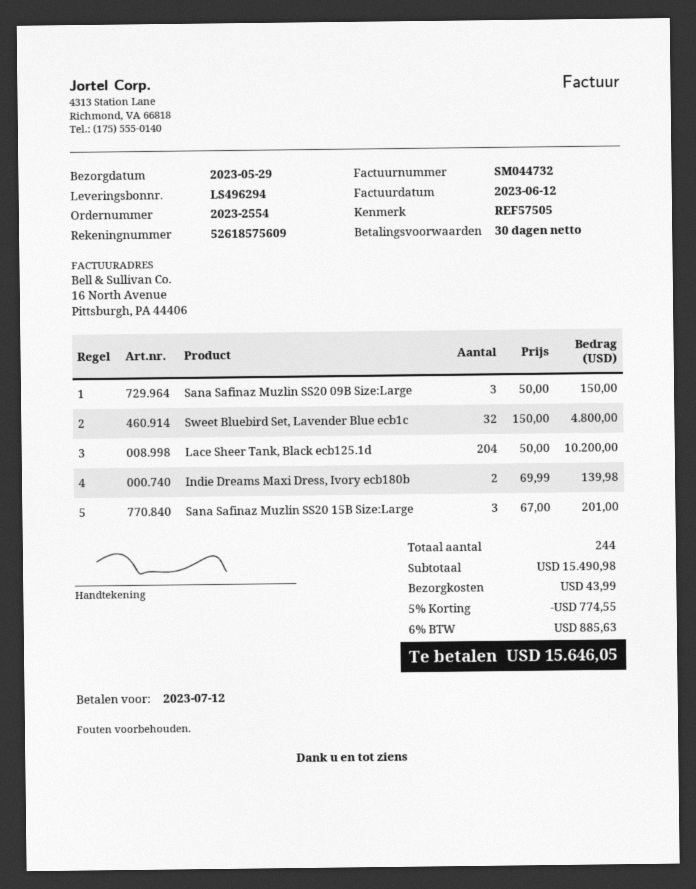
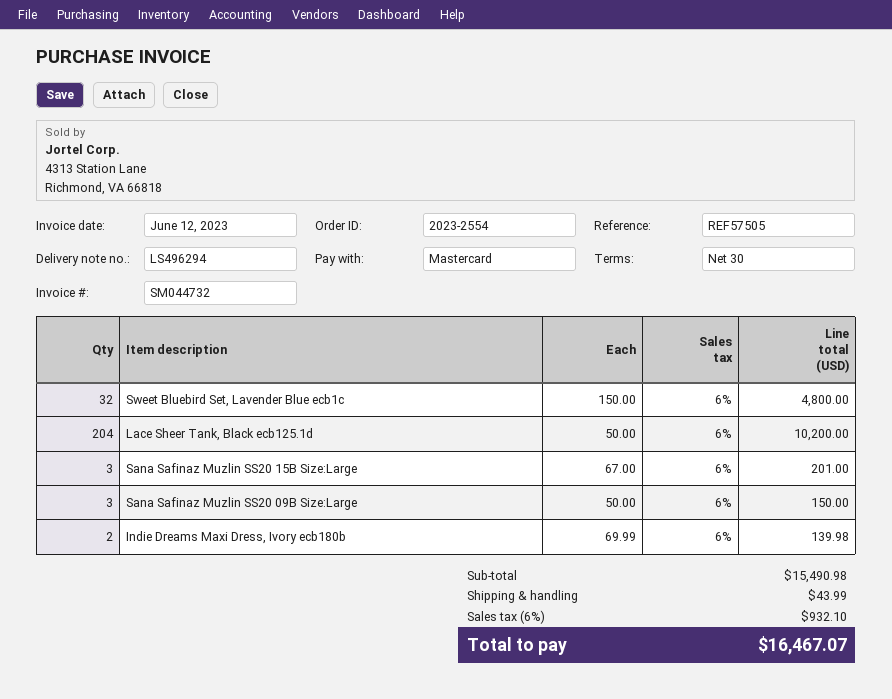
discount: 5% = 774.55 -> none
tax: 6% = 885.63 -> 6% = 932.10
total: 15646.05 -> 16467.07

